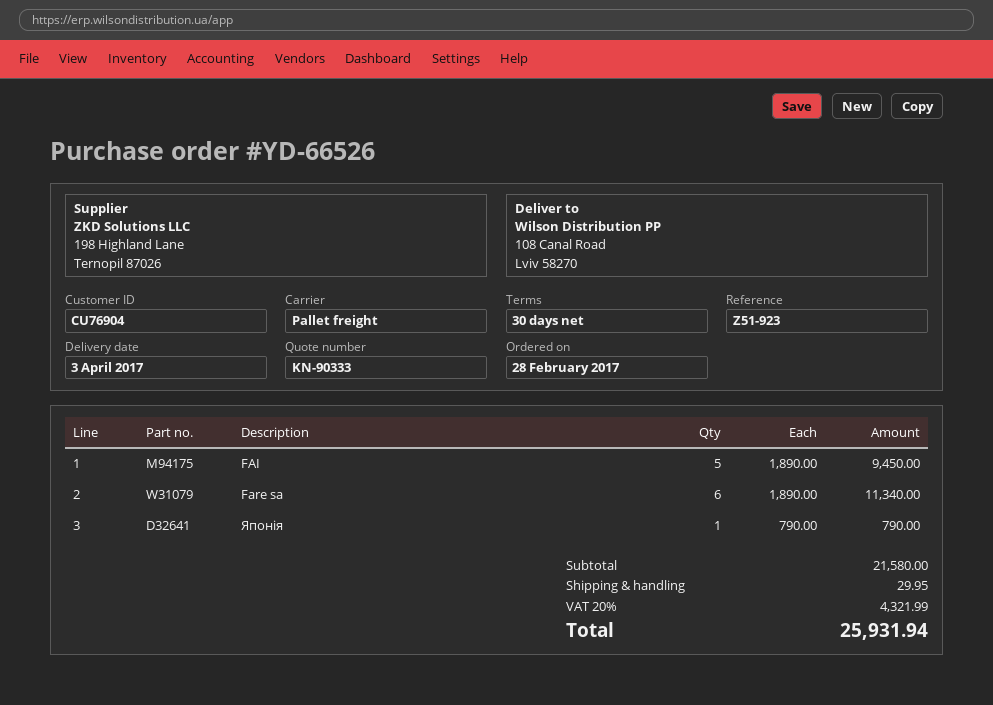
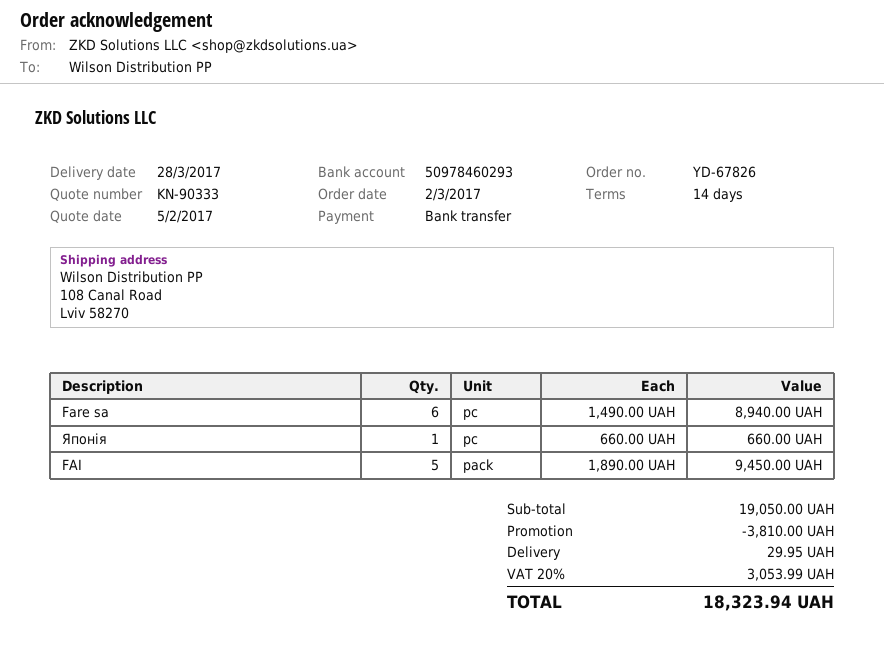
order number: YD-66526 -> YD-67826
order date: 2017-02-28 -> 2017-03-02
delivery date: 2017-04-03 -> 2017-03-28
payment terms: 30 days -> 14 days
Fare sa: 6 x 1890.00 = 11340.00 -> 6 x 1490.00 = 8940.00
Японія: 1 x 790.00 = 790.00 -> 1 x 660.00 = 660.00
subtotal: 21580.00 -> 19050.00
discount: none -> 3810.00
tax: 20% = 4321.99 -> 20% = 3053.99
total: 25931.94 -> 18323.94

